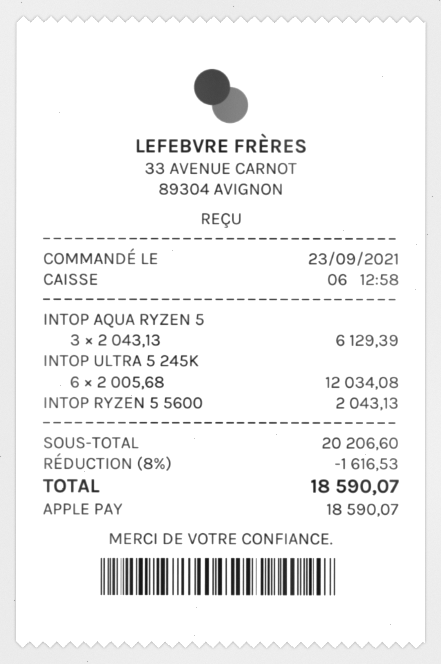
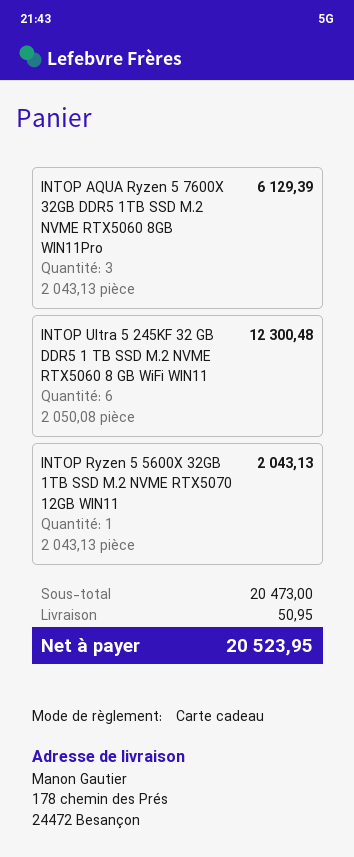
payment method: Apple Pay -> gift card
INTOP ULTRA 5 245K: 6 x 2005.68 = 12034.08 -> 6 x 2050.08 = 12300.48
subtotal: 20206.60 -> 20473.00
discount: 8% = 1616.53 -> none
shipping: none -> 50.95
total: 18590.07 -> 20523.95

